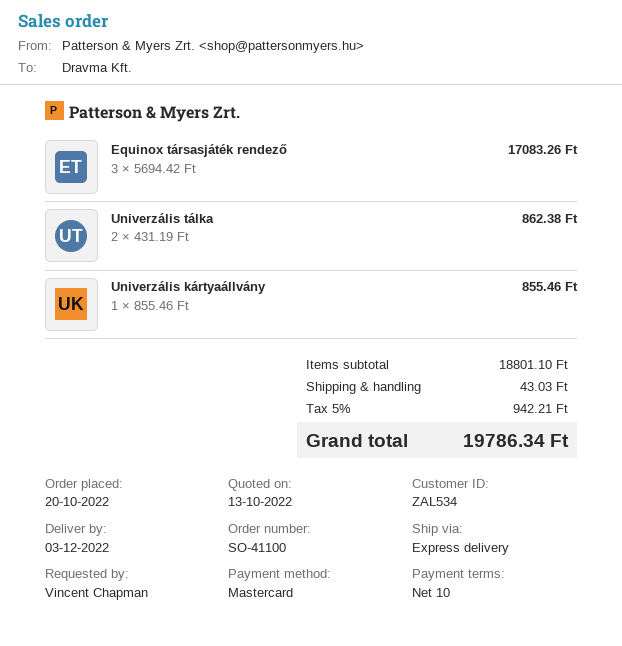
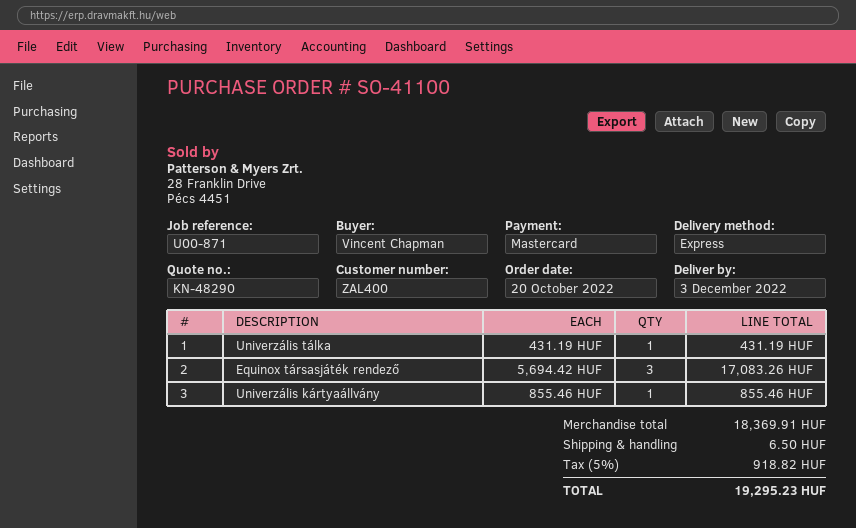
customer number: ZAL534 -> ZAL400
Univerzális tálka: 2 x 431.19 = 862.38 -> 1 x 431.19 = 431.19
subtotal: 18801.10 -> 18369.91
shipping: 43.03 -> 6.50
tax: 5% = 942.21 -> 5% = 918.82
total: 19786.34 -> 19295.23

